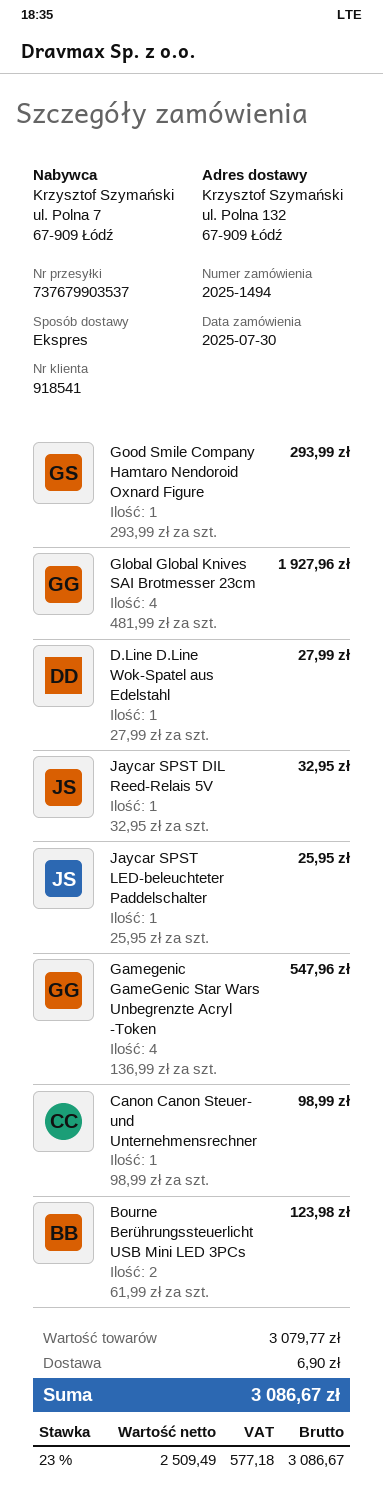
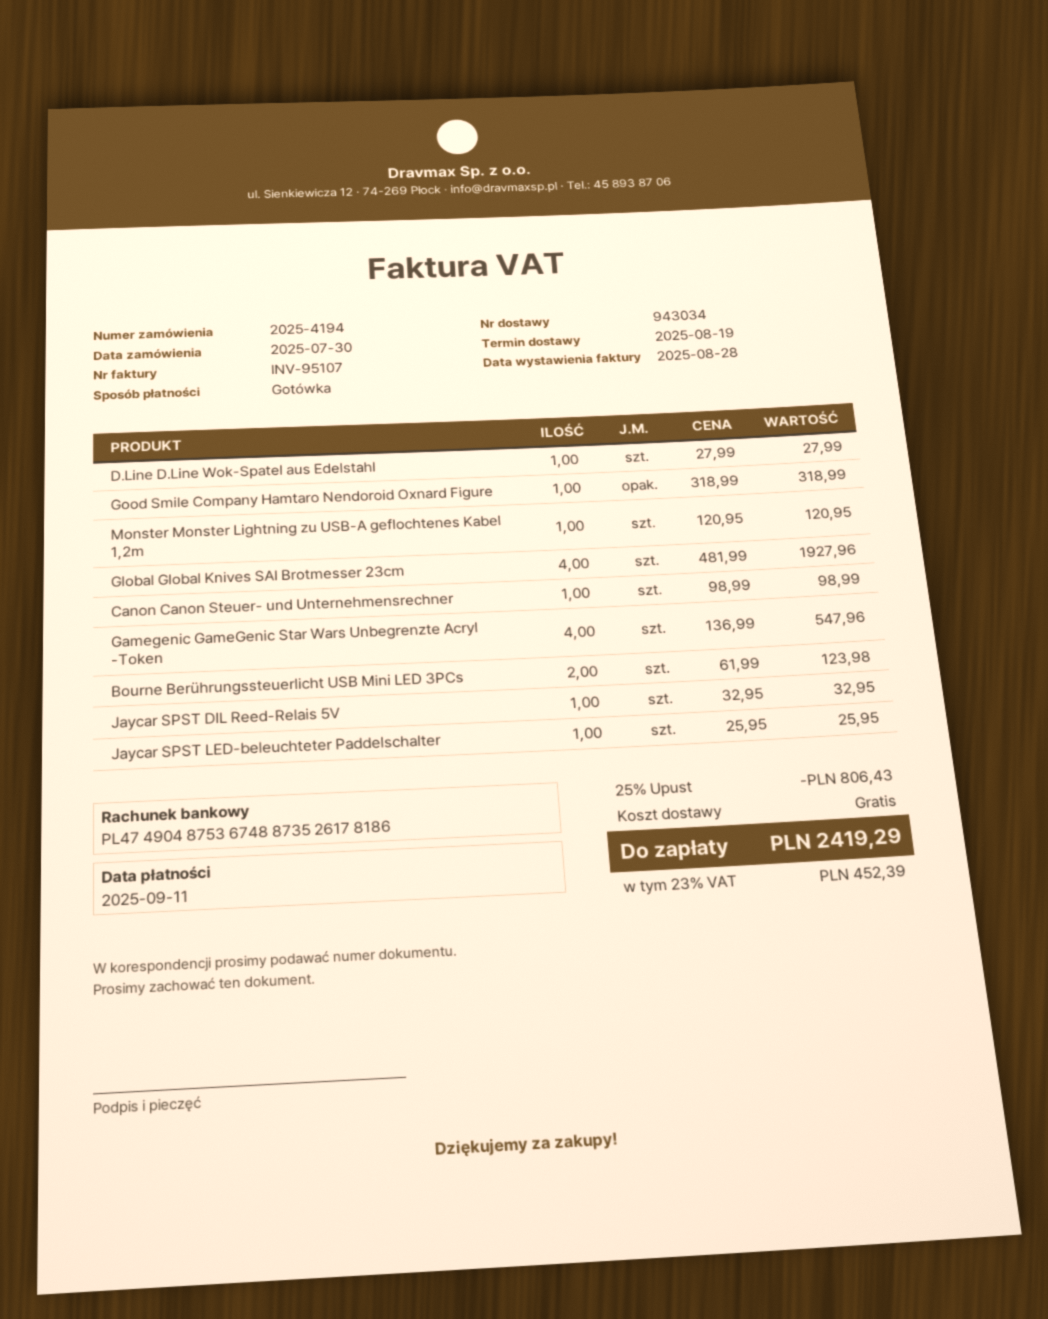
order number: 2025-1494 -> 2025-4194
Good Smile Company Hamtaro Nendoroid Oxnard Figure: 1 x 293.99 = 293.99 -> 1 x 318.99 = 318.99
Monster Monster Lightning zu USB-A geflochtenes Kabel 1,2m: none -> 1 x 120.95 = 120.95
discount: none -> 25% = 806.43
shipping: 6.90 -> 0.00
tax: 23% = 577.18 -> 23% = 452.39
total: 3086.67 -> 2419.29

